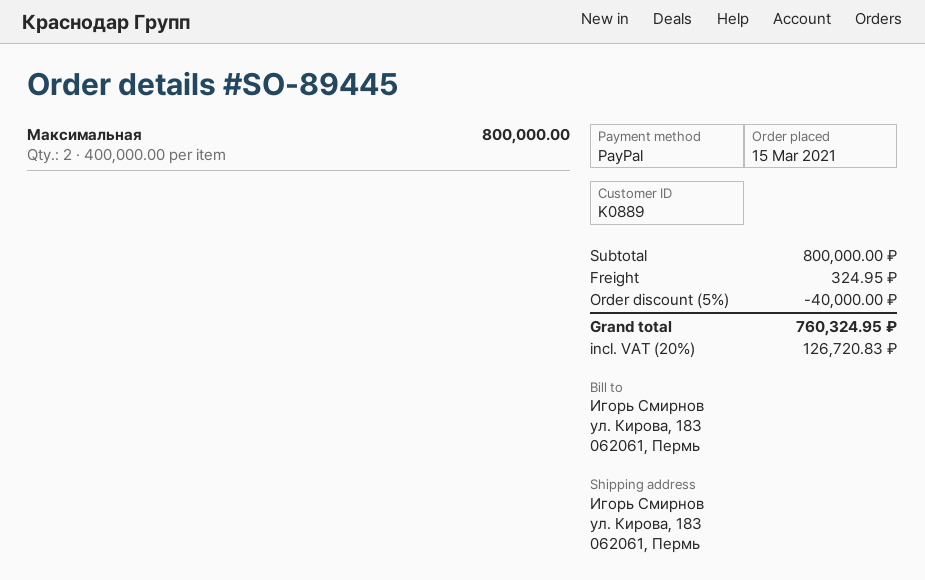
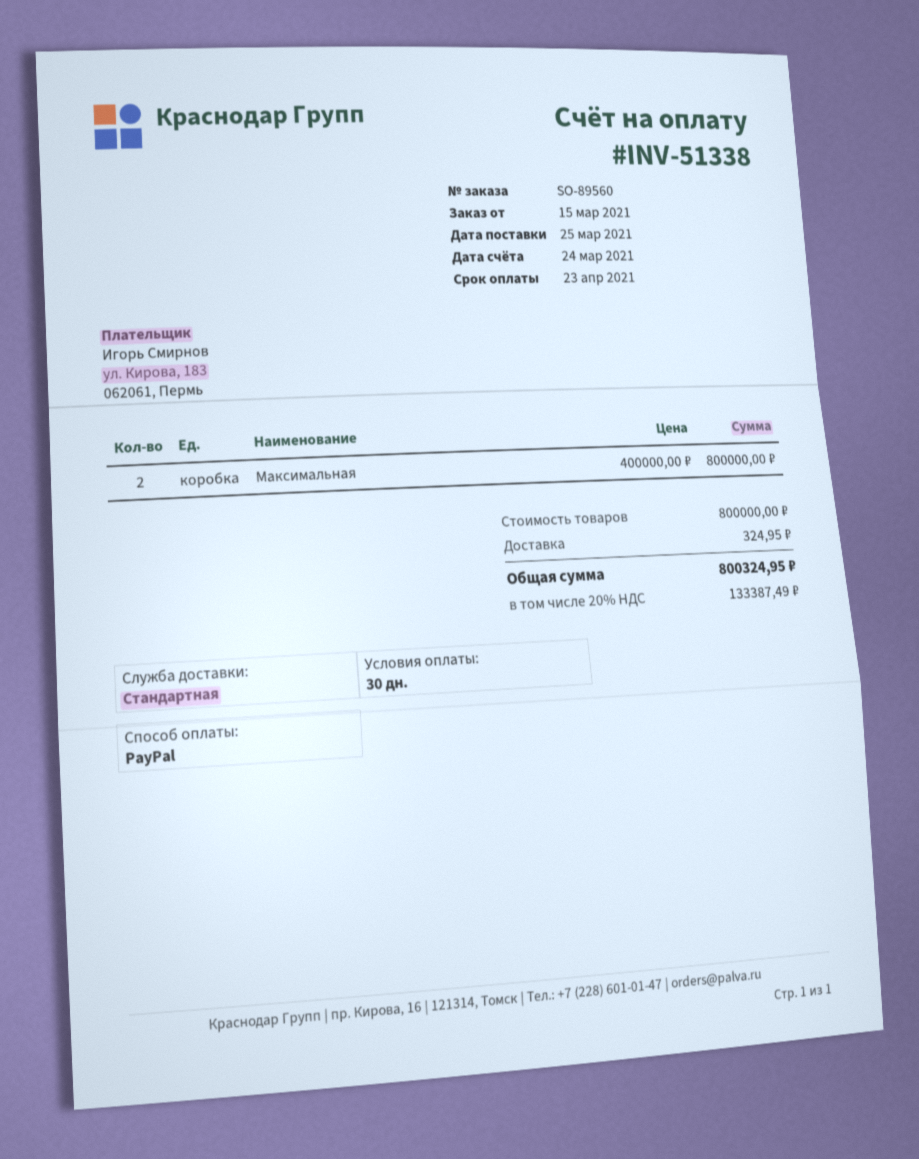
order number: SO-89445 -> SO-89560
discount: 5% = 40000.00 -> none
tax: 20% = 126720.83 -> 20% = 133387.49
total: 760324.95 -> 800324.95

